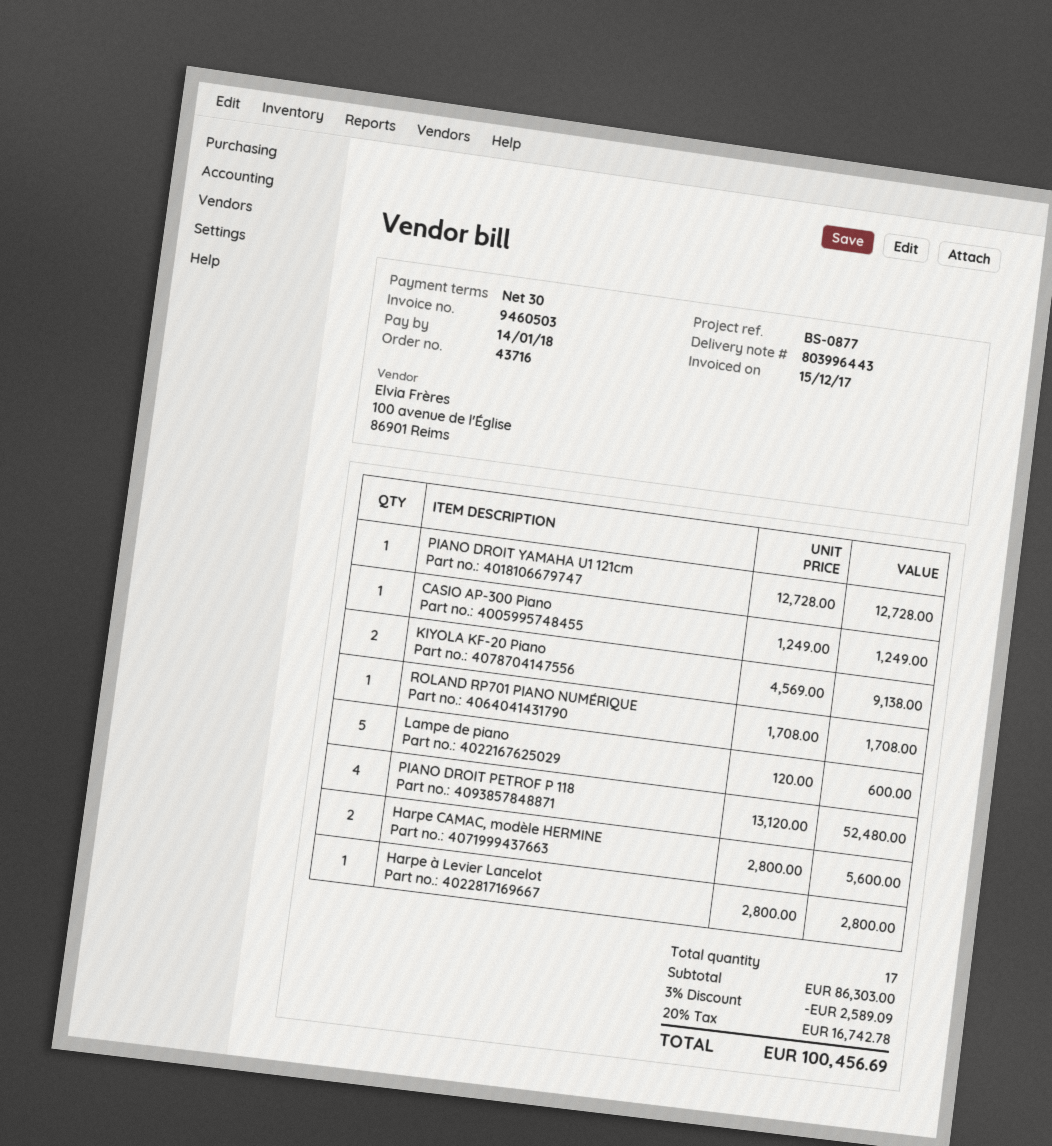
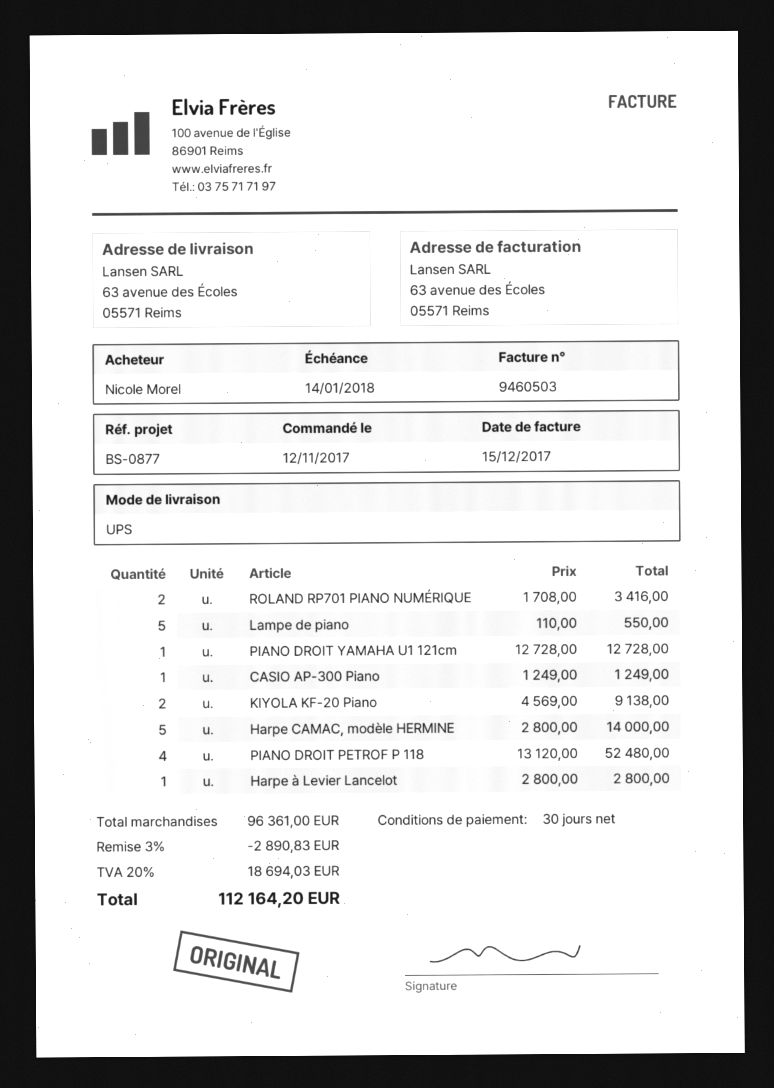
ROLAND RP701 PIANO NUMÉRIQUE: 1 x 1708.00 = 1708.00 -> 2 x 1708.00 = 3416.00
Lampe de piano: 5 x 120.00 = 600.00 -> 5 x 110.00 = 550.00
Harpe CAMAC, modèle HERMINE: 2 x 2800.00 = 5600.00 -> 5 x 2800.00 = 14000.00
subtotal: 86303.00 -> 96361.00
discount: 3% = 2589.09 -> 3% = 2890.83
tax: 20% = 16742.78 -> 20% = 18694.03
total: 100456.69 -> 112164.20

